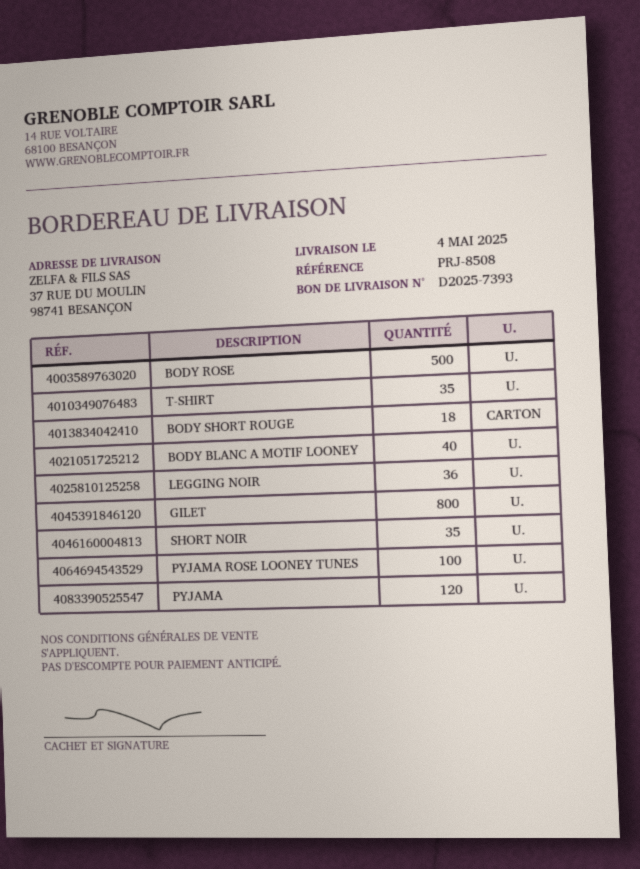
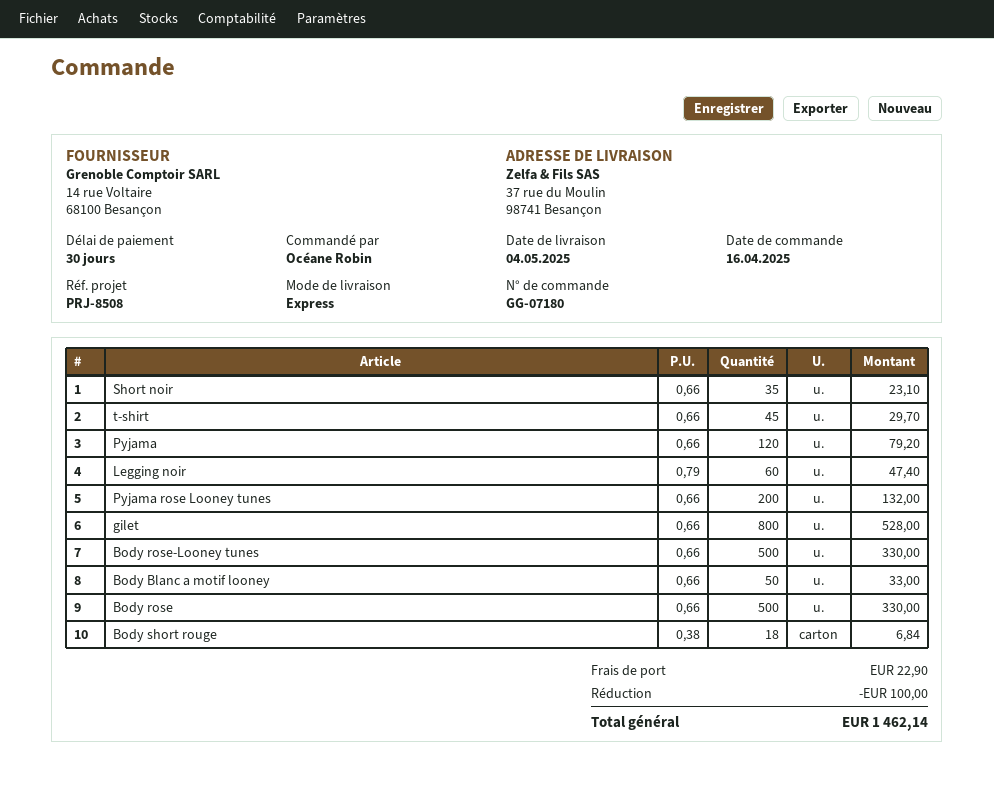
T-SHIRT: 35 -> 45
BODY BLANC A MOTIF LOONEY: 40 -> 50
LEGGING NOIR: 36 -> 60
PYJAMA ROSE LOONEY TUNES: 100 -> 200
Body rose-Looney tunes: none -> 500

